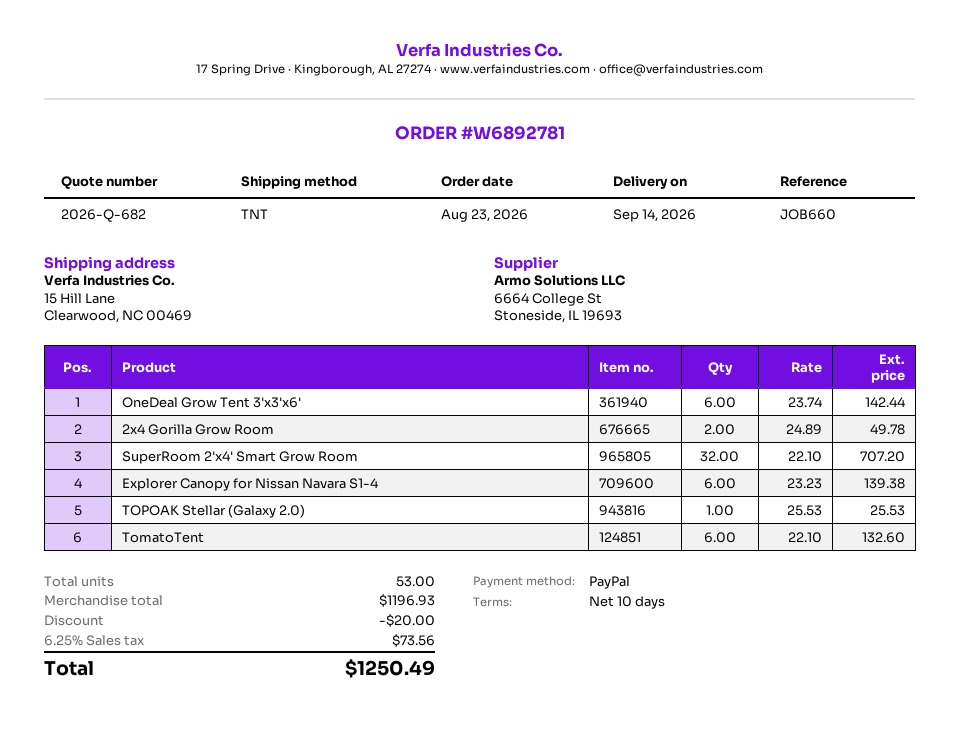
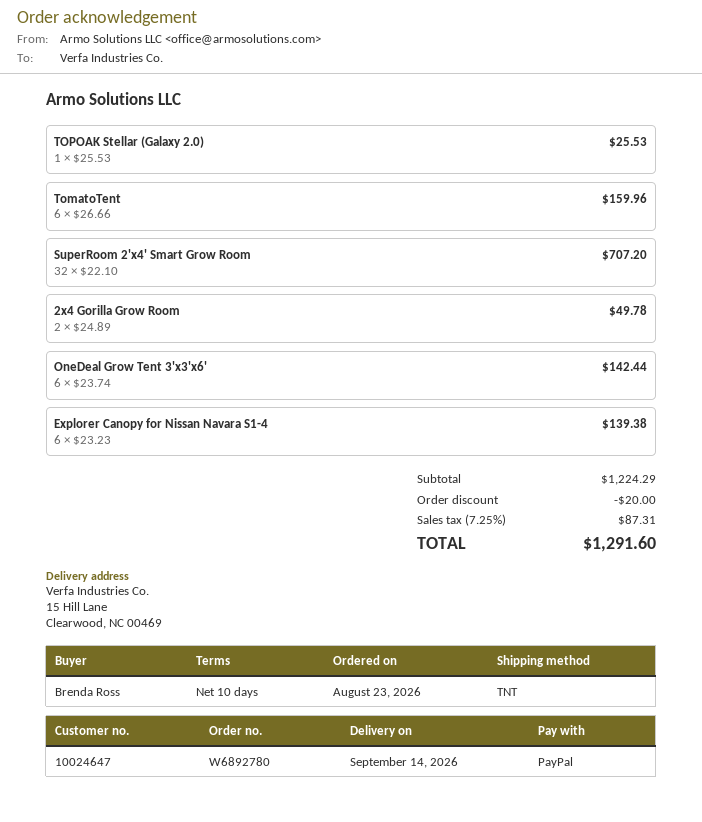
order number: W6892781 -> W6892780
TomatoTent: 6 x 22.10 = 132.60 -> 6 x 26.66 = 159.96
subtotal: 1196.93 -> 1224.29
tax: 6.25% = 73.56 -> 7.25% = 87.31
total: 1250.49 -> 1291.60

